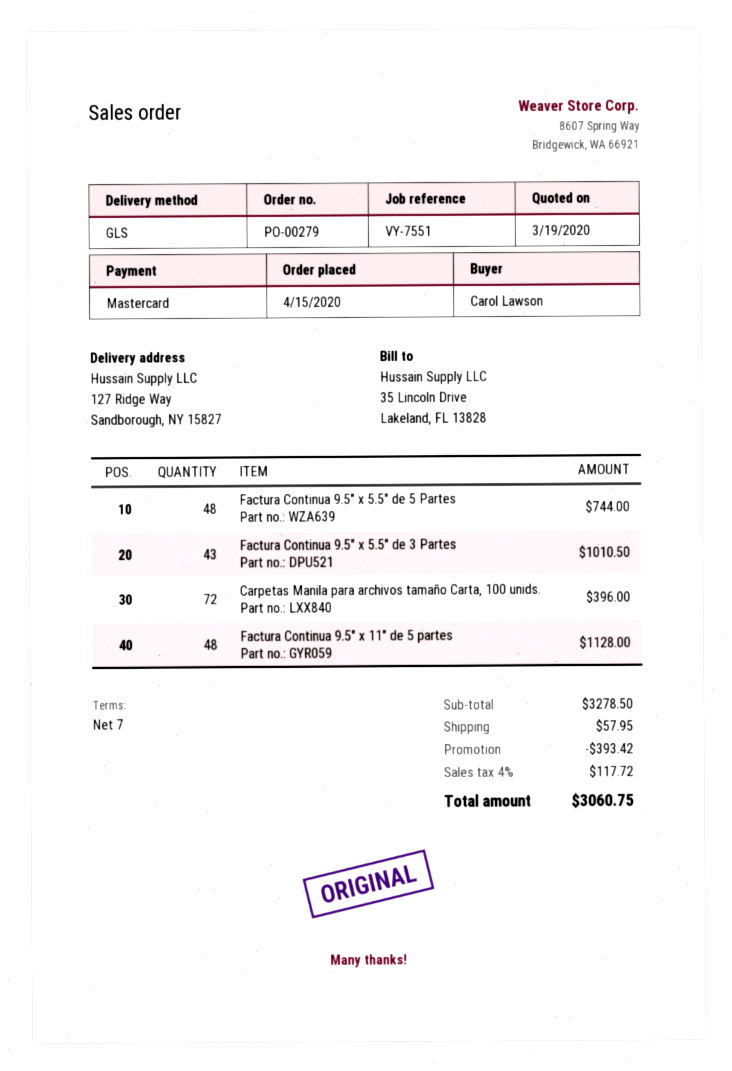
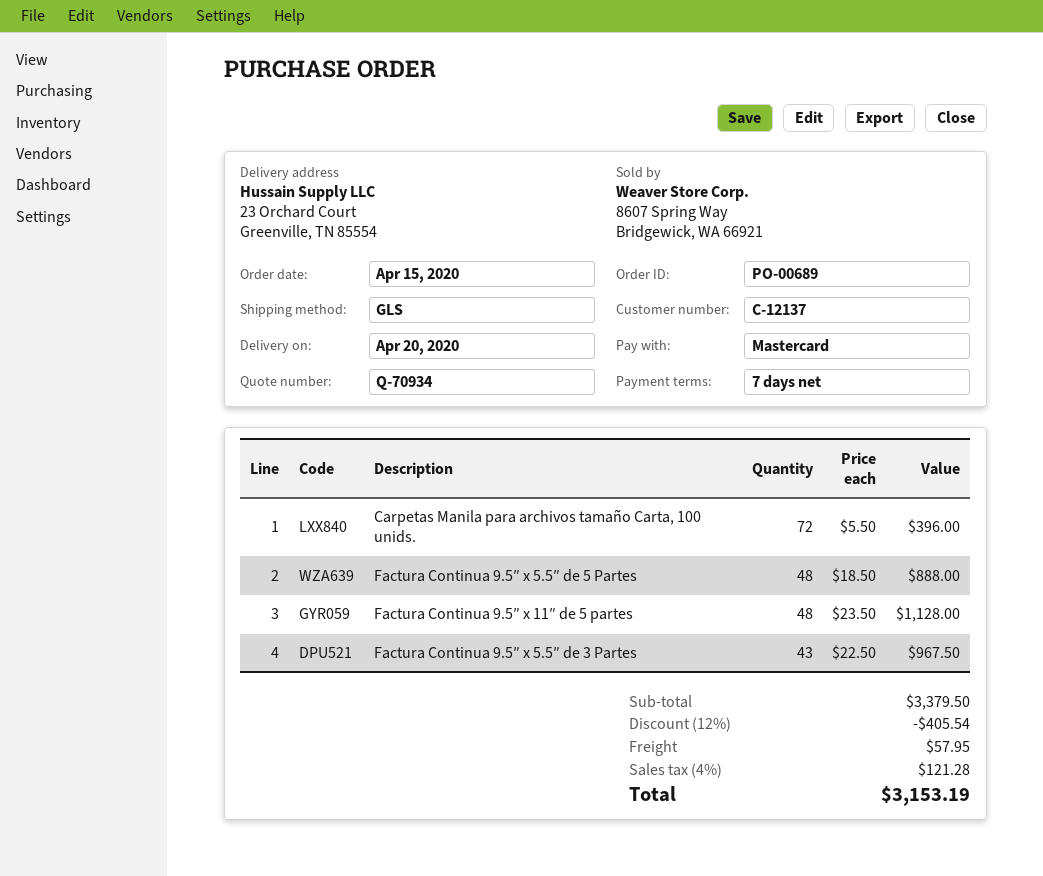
order number: PO-00279 -> PO-00689
ship to: 127 Ridge Way, Sandborough, NY 15827 -> 23 Orchard Court, Greenville, TN 85554
Factura Continua 9.5″ x 5.5″ de 5 Partes: 48 for 744.00 -> 48 for 888.00
Factura Continua 9.5″ x 5.5″ de 3 Partes: 43 for 1010.50 -> 43 for 967.50
subtotal: 3278.50 -> 3379.50
discount: 393.42 -> 405.54
tax: 4% = 117.72 -> 4% = 121.28
total: 3060.75 -> 3153.19

